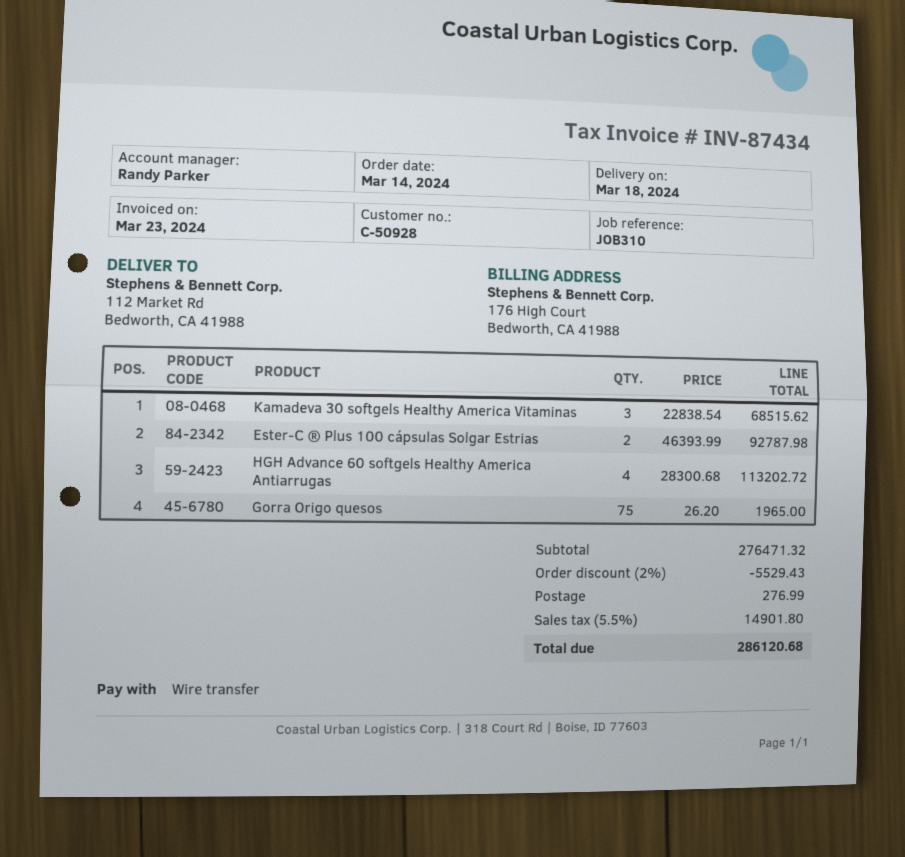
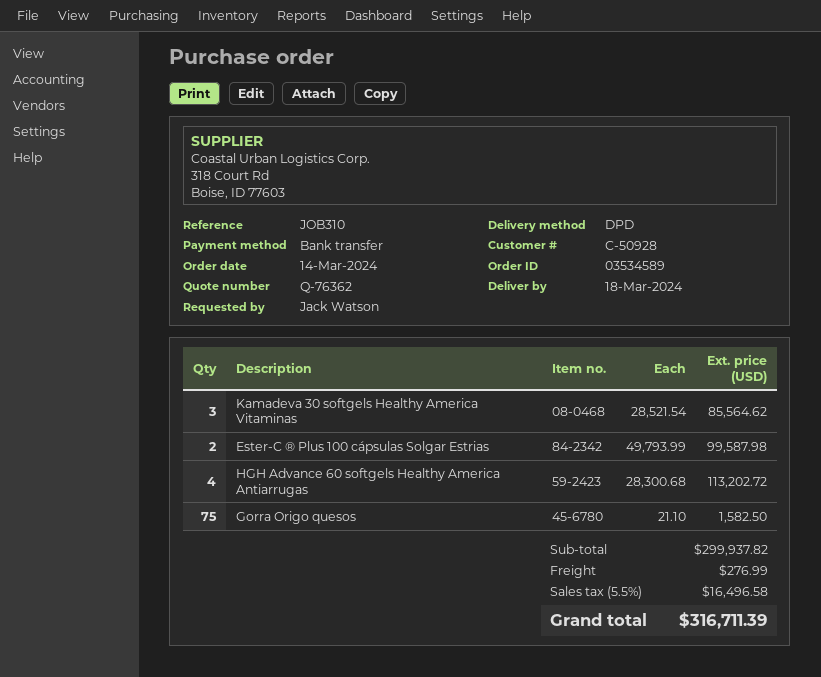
Kamadeva 30 softgels Healthy America Vitaminas: 3 x 22838.54 = 68515.62 -> 3 x 28521.54 = 85564.62
Ester-C ® Plus 100 cápsulas Solgar Estrias: 2 x 46393.99 = 92787.98 -> 2 x 49793.99 = 99587.98
Gorra Origo quesos: 75 x 26.20 = 1965.00 -> 75 x 21.10 = 1582.50
subtotal: 276471.32 -> 299937.82
discount: 2% = 5529.43 -> none
tax: 5.5% = 14901.80 -> 5.5% = 16496.58
total: 286120.68 -> 316711.39

